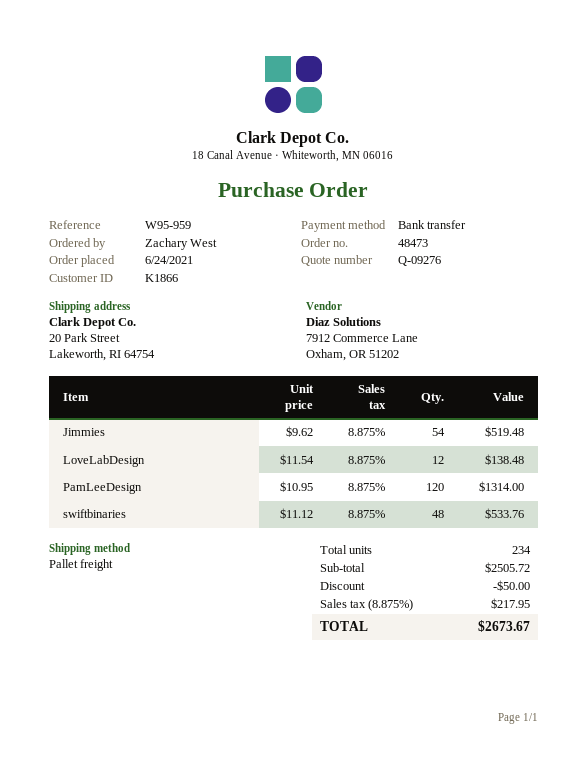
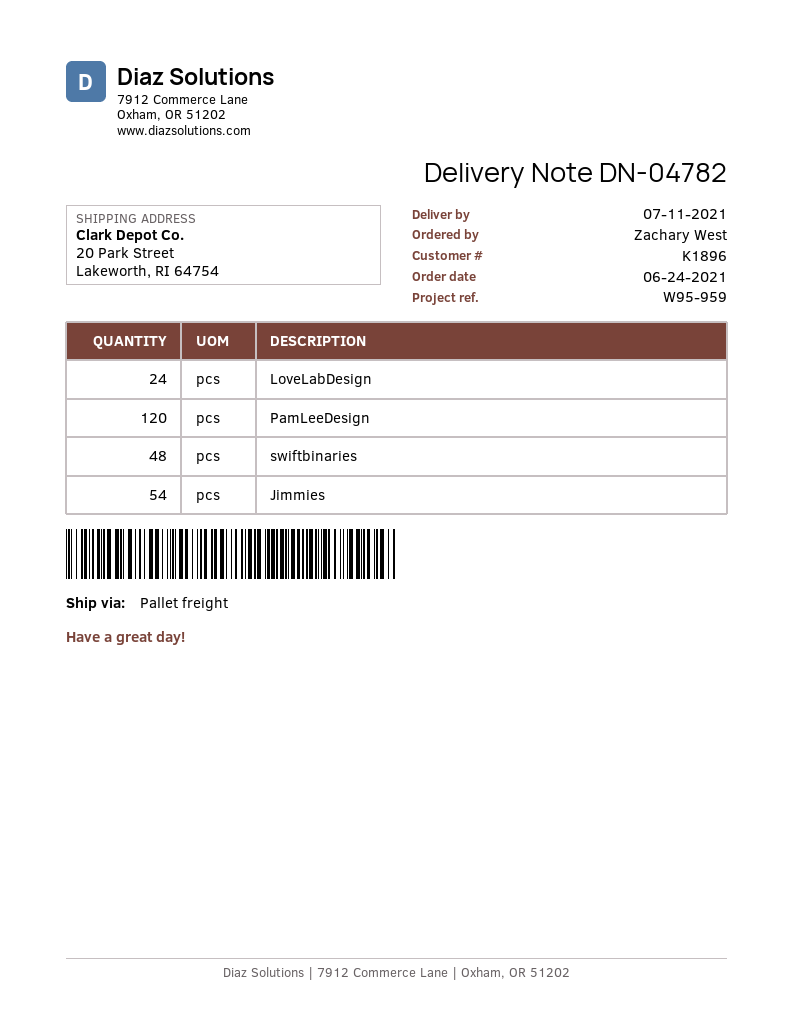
customer number: K1866 -> K1896
LoveLabDesign: 12 -> 24

